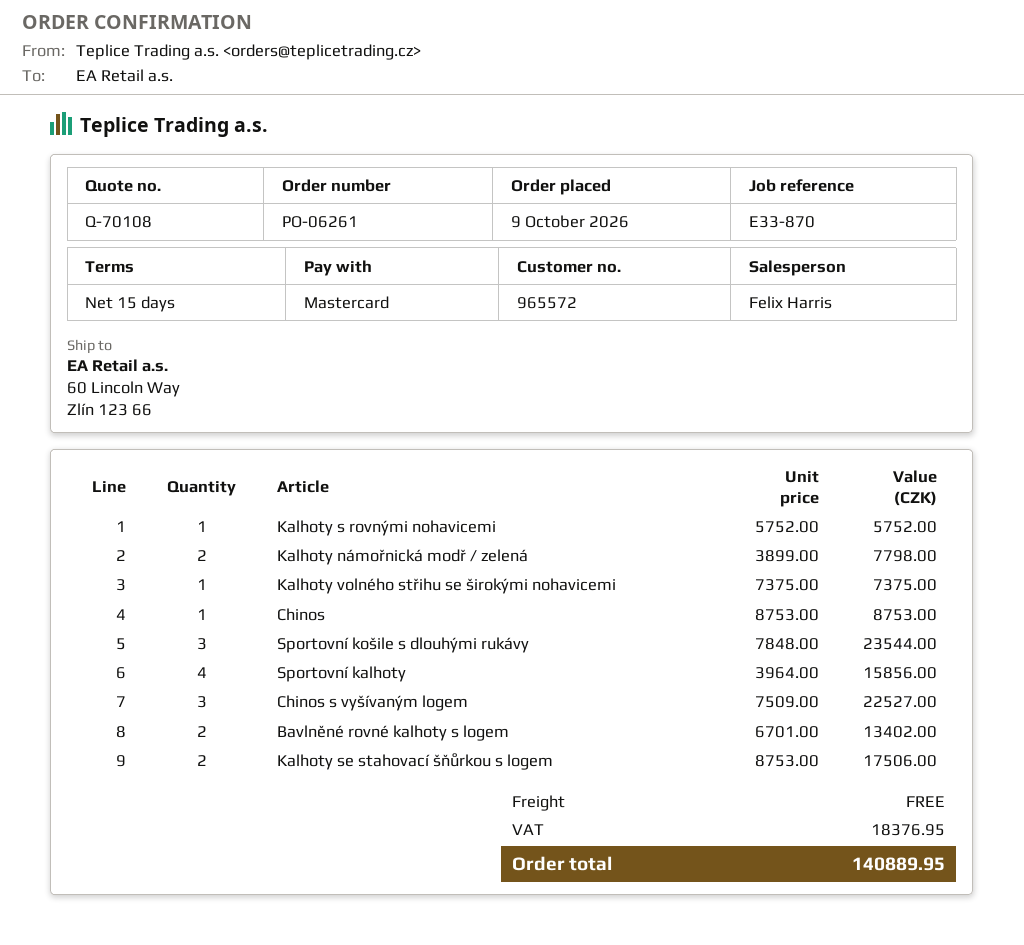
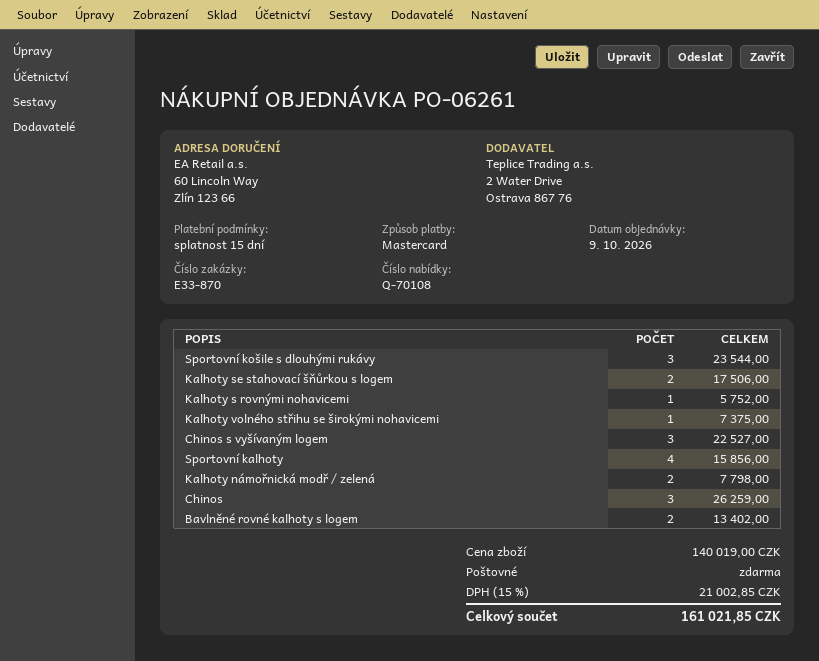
Chinos: 1 for 8753.00 -> 3 for 26259.00
tax: 18376.95 -> 21002.85
total: 140889.95 -> 161021.85

